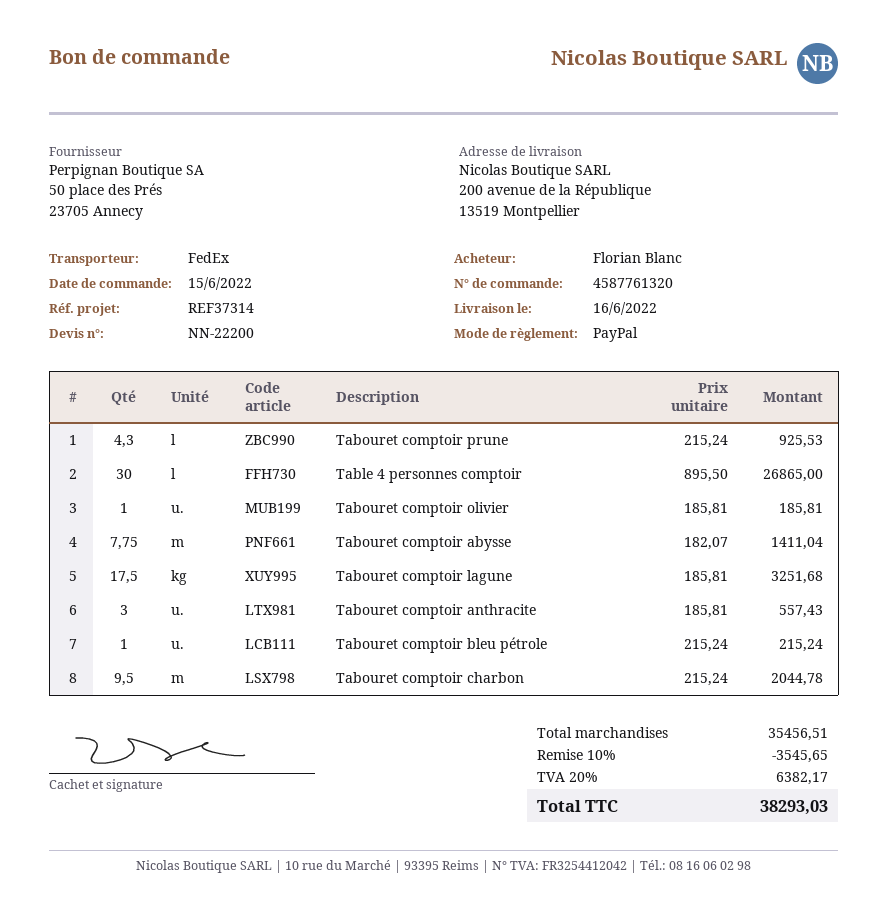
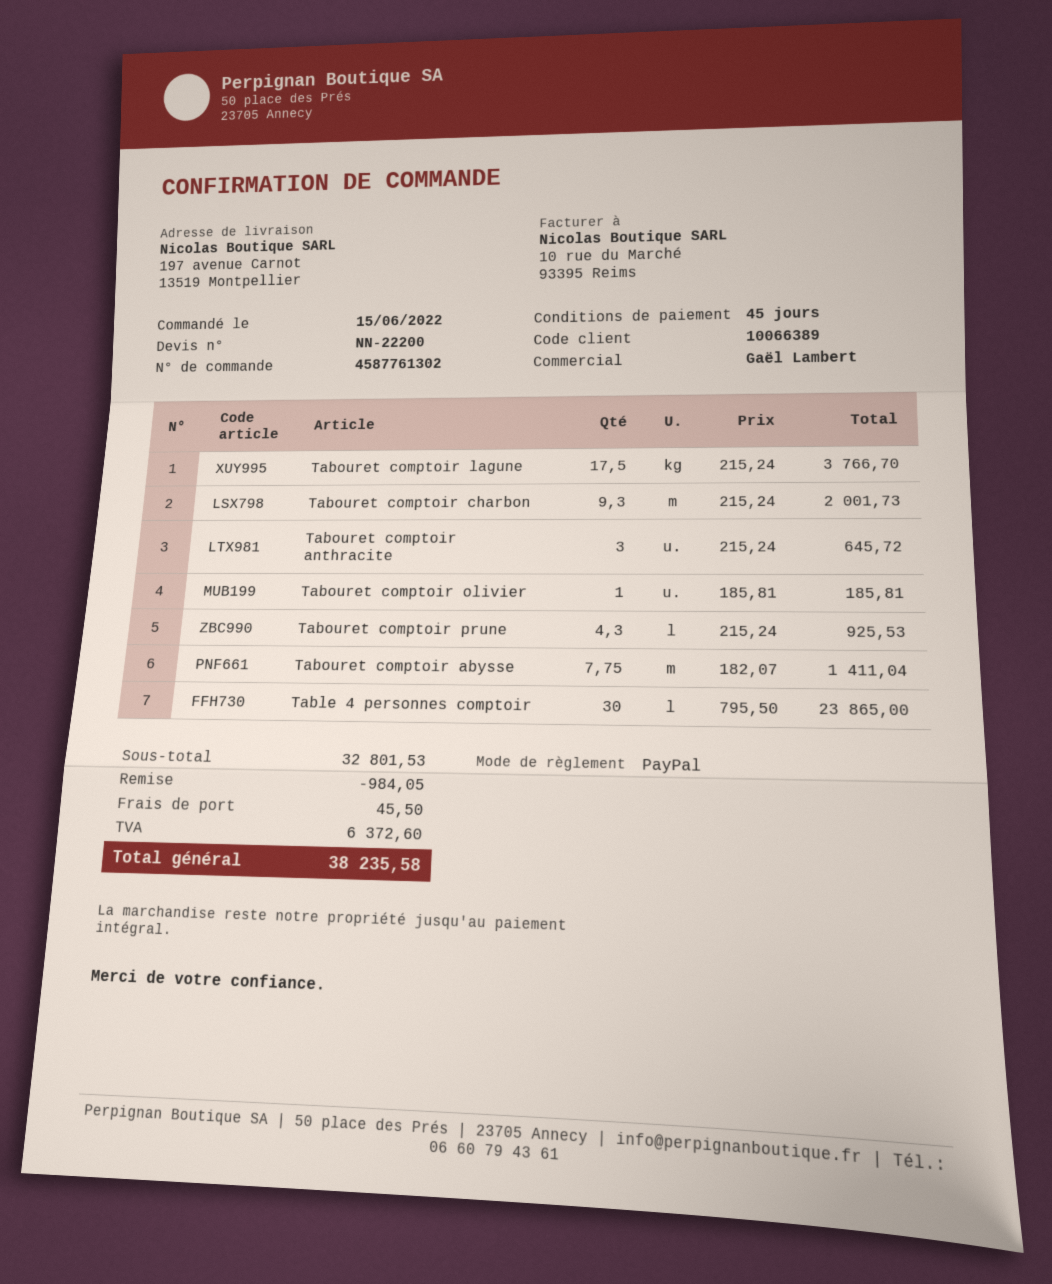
order number: 4587761320 -> 4587761302
ship to: 200 avenue de la République, 13519 Montpellier -> 197 avenue Carnot, 13519 Montpellier
Table 4 personnes comptoir: 30 x 895.50 = 26865.00 -> 30 x 795.50 = 23865.00
Tabouret comptoir lagune: 17.5 x 185.81 = 3251.68 -> 17.5 x 215.24 = 3766.70
Tabouret comptoir anthracite: 3 x 185.81 = 557.43 -> 3 x 215.24 = 645.72
Tabouret comptoir bleu pétrole: 1 x 215.24 = 215.24 -> none
Tabouret comptoir charbon: 9.5 x 215.24 = 2044.78 -> 9.3 x 215.24 = 2001.73
subtotal: 35456.51 -> 32801.53
discount: 3545.65 -> 984.05
shipping: none -> 45.50
tax: 6382.17 -> 6372.60
total: 38293.03 -> 38235.58

